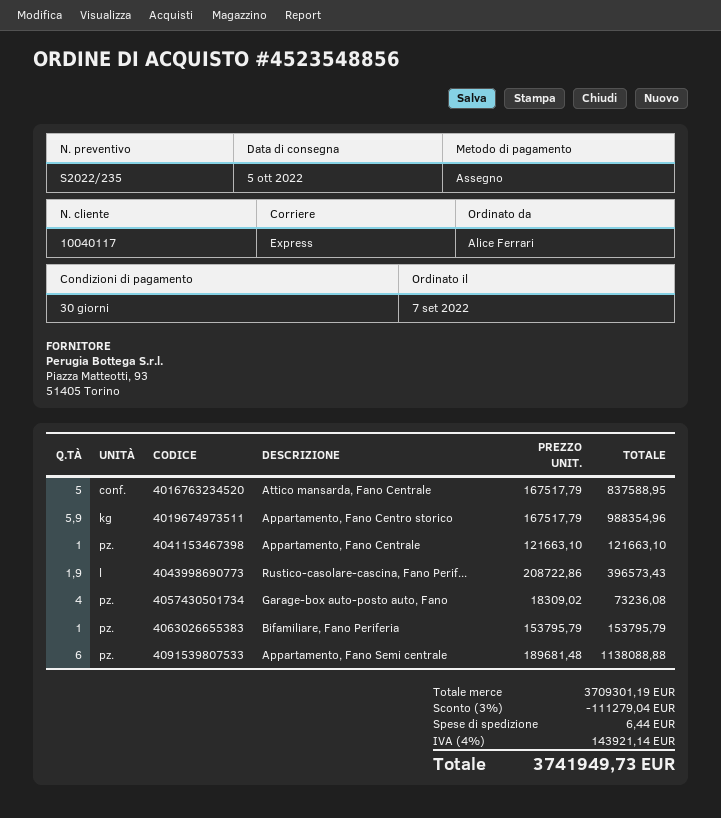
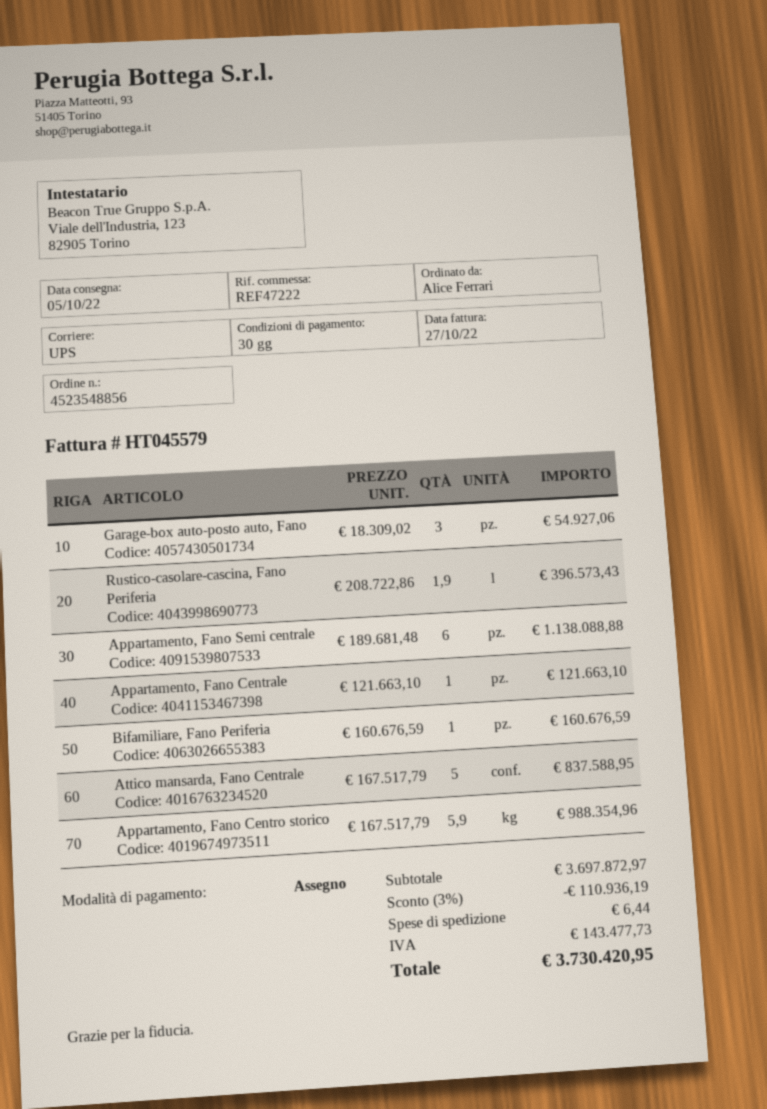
shipping method: express -> UPS
Garage-box auto-posto auto, Fano: 4 x 18309.02 = 73236.08 -> 3 x 18309.02 = 54927.06
Bifamiliare, Fano Periferia: 1 x 153795.79 = 153795.79 -> 1 x 160676.59 = 160676.59
subtotal: 3709301.19 -> 3697872.97
discount: 3% = 111279.04 -> 3% = 110936.19
tax: 143921.14 -> 143477.73
total: 3741949.73 -> 3730420.95

